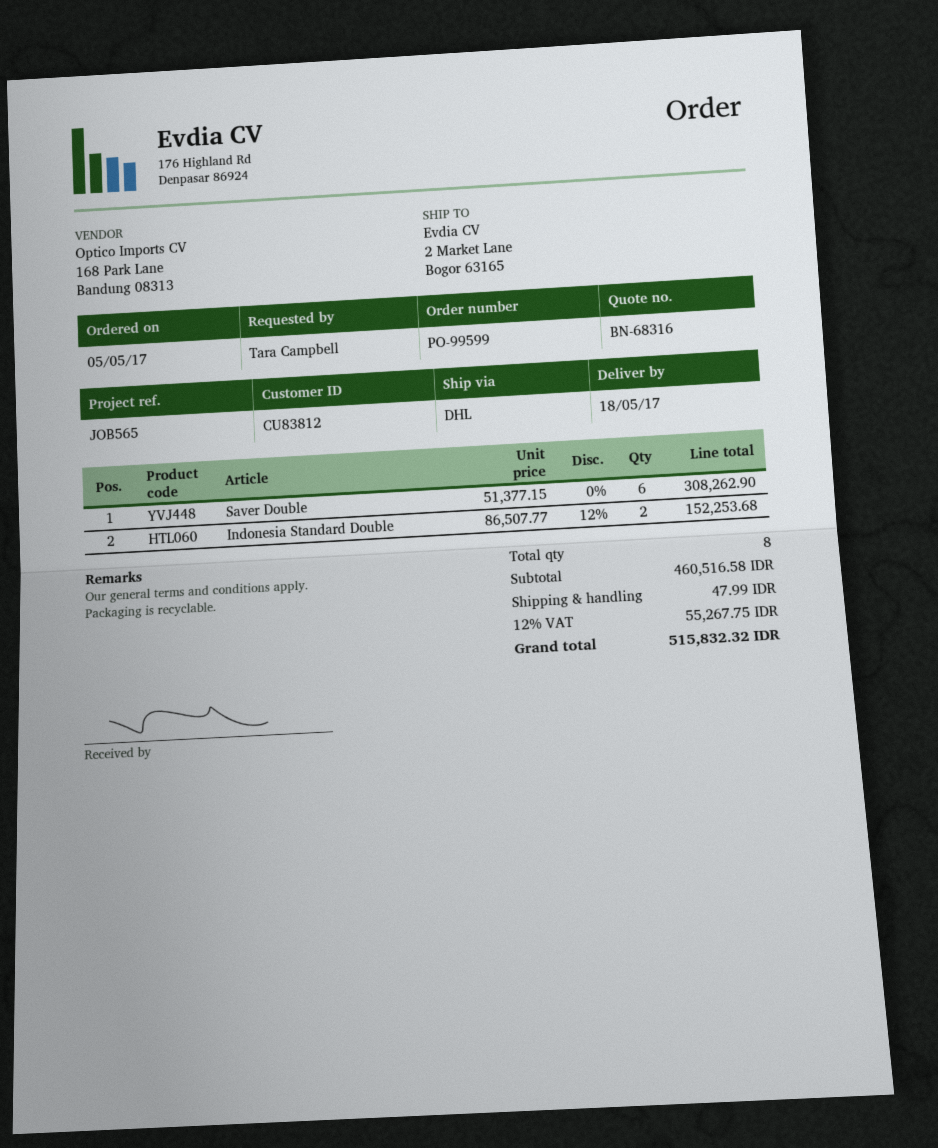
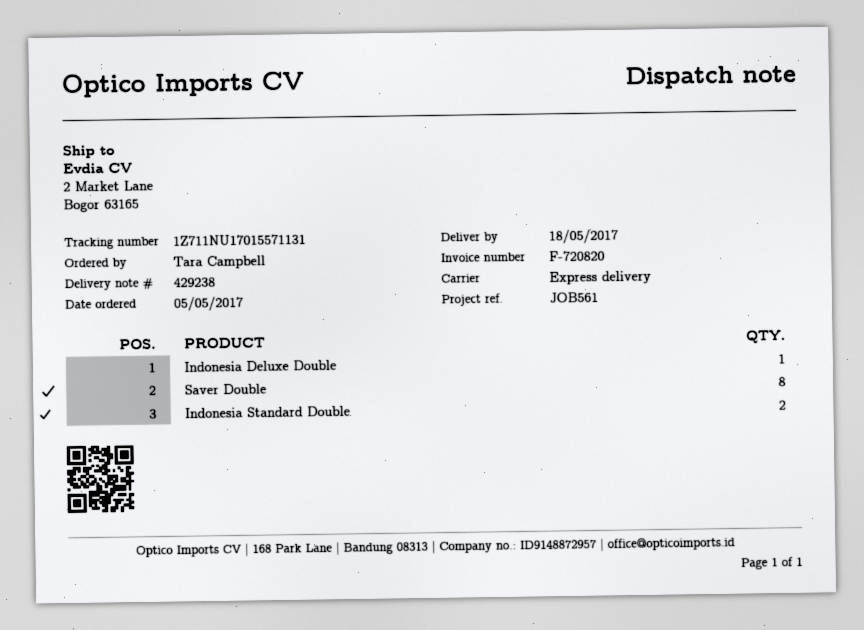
reference: JOB565 -> JOB561
shipping method: DHL -> express
Saver Double: 6 -> 8
Indonesia Deluxe Double: none -> 1

